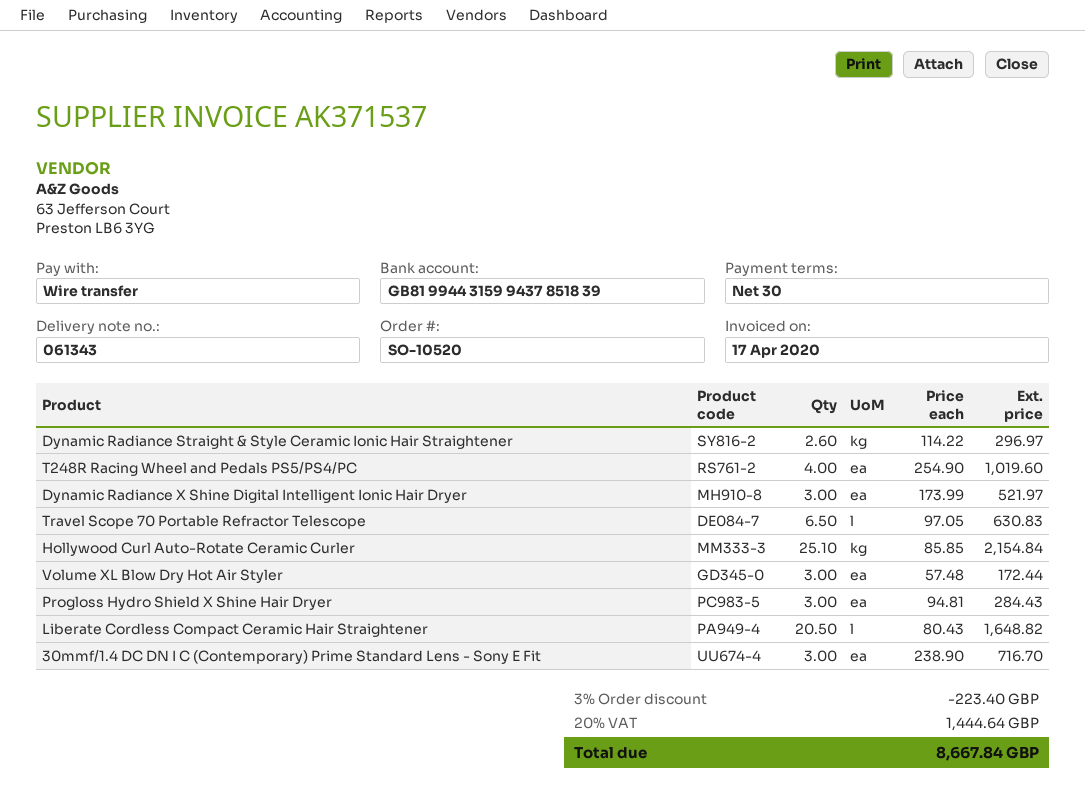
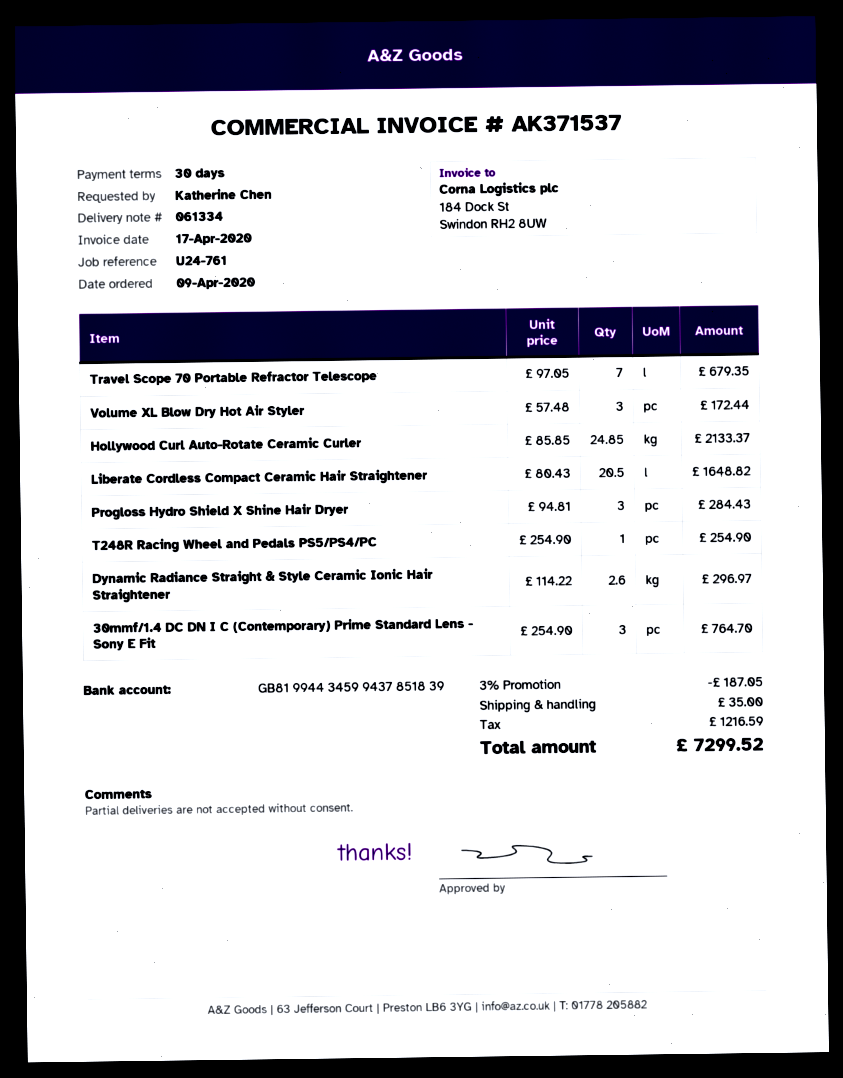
delivery note number: 061343 -> 061334
bank account: GB81994431599437851839 -> GB81994434599437851839
T248R Racing Wheel and Pedals PS5/PS4/PC: 4 x 254.90 = 1019.60 -> 1 x 254.90 = 254.90
Dynamic Radiance X Shine Digital Intelligent Ionic Hair Dryer: 3 x 173.99 = 521.97 -> none
Travel Scope 70 Portable Refractor Telescope: 6.5 x 97.05 = 630.83 -> 7 x 97.05 = 679.35
Hollywood Curl Auto-Rotate Ceramic Curler: 25.1 x 85.85 = 2154.84 -> 24.85 x 85.85 = 2133.37
30mmf/1.4 DC DN I C (Contemporary) Prime Standard Lens - Sony E Fit: 3 x 238.90 = 716.70 -> 3 x 254.90 = 764.70
discount: 3% = 223.40 -> 3% = 187.05
shipping: none -> 35.00
tax: 1444.64 -> 1216.59
total: 8667.84 -> 7299.52

